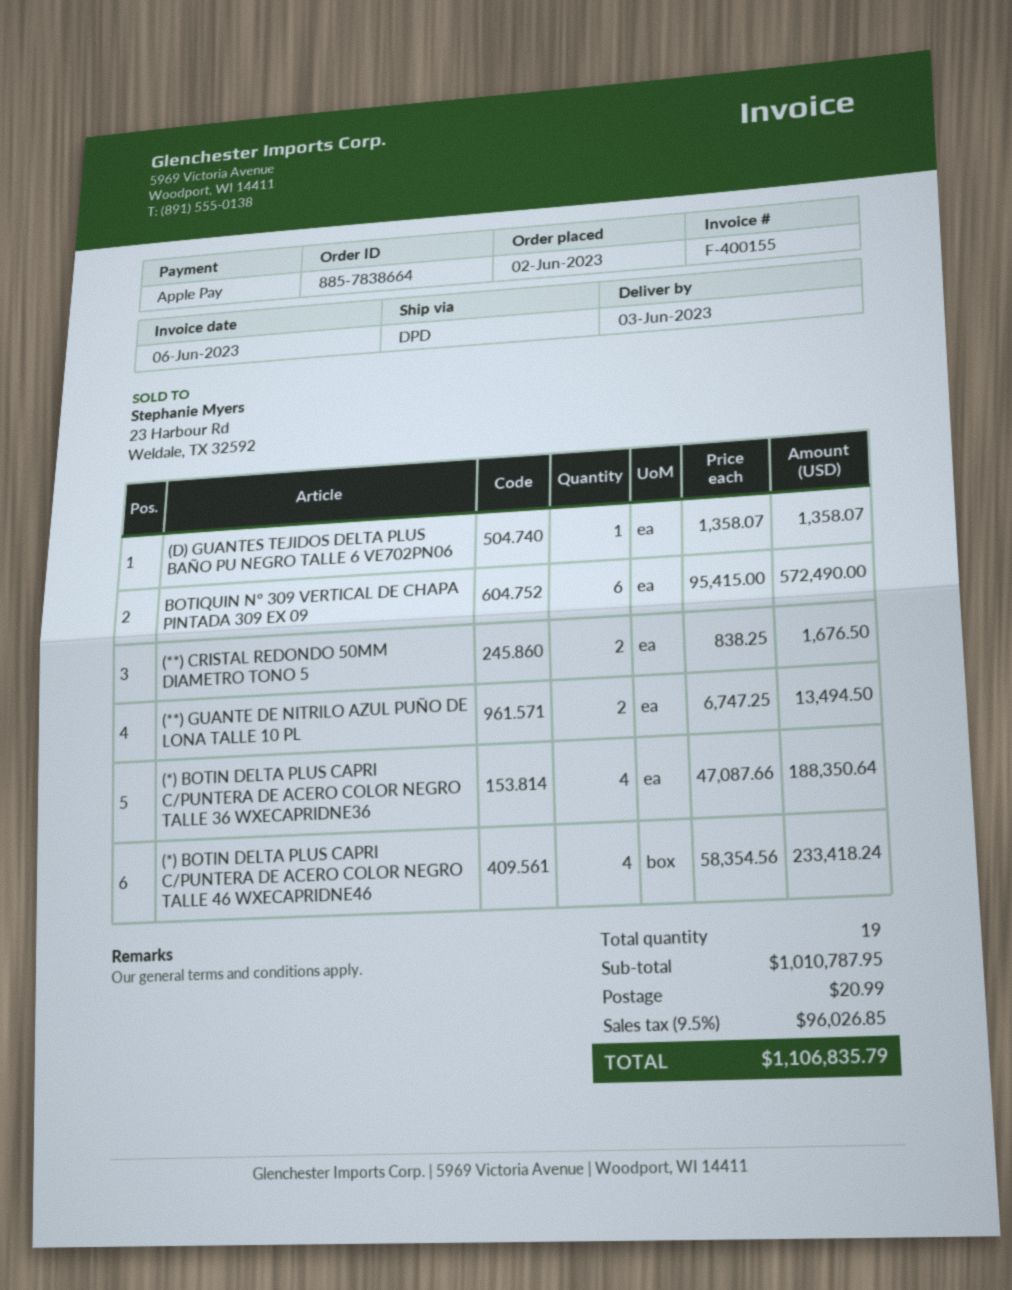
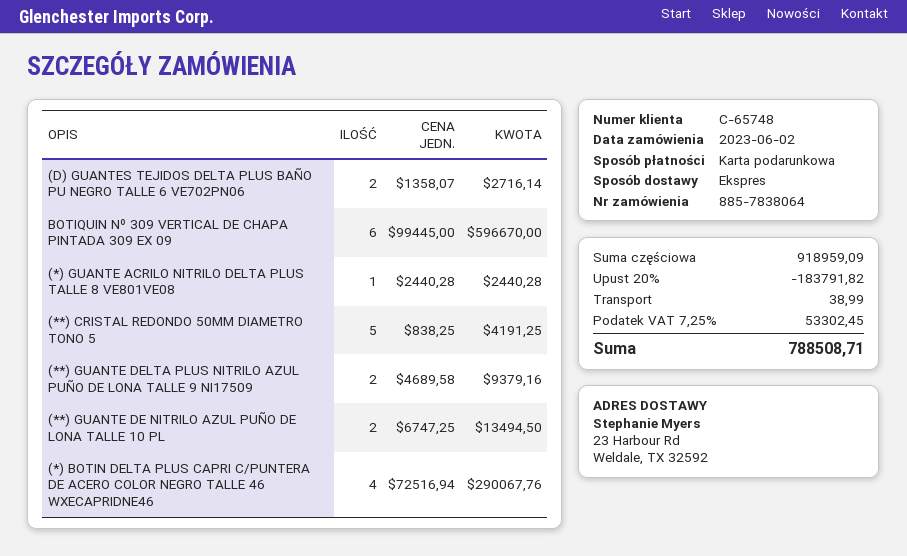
order number: 885-7838664 -> 885-7838064
payment method: Apple Pay -> gift card
shipping method: DPD -> express
(D) GUANTES TEJIDOS DELTA PLUS BAÑO PU NEGRO TALLE 6 VE702PN06: 1 x 1358.07 = 1358.07 -> 2 x 1358.07 = 2716.14
BOTIQUIN Nº 309 VERTICAL DE CHAPA PINTADA 309 EX 09: 6 x 95415.00 = 572490.00 -> 6 x 99445.00 = 596670.00
(**) CRISTAL REDONDO 50MM DIAMETRO TONO 5: 2 x 838.25 = 1676.50 -> 5 x 838.25 = 4191.25
(*) BOTIN DELTA PLUS CAPRI C/PUNTERA DE ACERO COLOR NEGRO TALLE 36 WXECAPRIDNE36: 4 x 47087.66 = 188350.64 -> none
(*) BOTIN DELTA PLUS CAPRI C/PUNTERA DE ACERO COLOR NEGRO TALLE 46 WXECAPRIDNE46: 4 x 58354.56 = 233418.24 -> 4 x 72516.94 = 290067.76
(*) GUANTE ACRILO NITRILO DELTA PLUS TALLE 8 VE801VE08: none -> 1 x 2440.28 = 2440.28
(**) GUANTE DELTA PLUS NITRILO AZUL PUÑO DE LONA TALLE 9 NI17509: none -> 2 x 4689.58 = 9379.16
subtotal: 1010787.95 -> 918959.09
discount: none -> 20% = 183791.82
shipping: 20.99 -> 38.99
tax: 9.5% = 96026.85 -> 7.25% = 53302.45
total: 1106835.79 -> 788508.71

